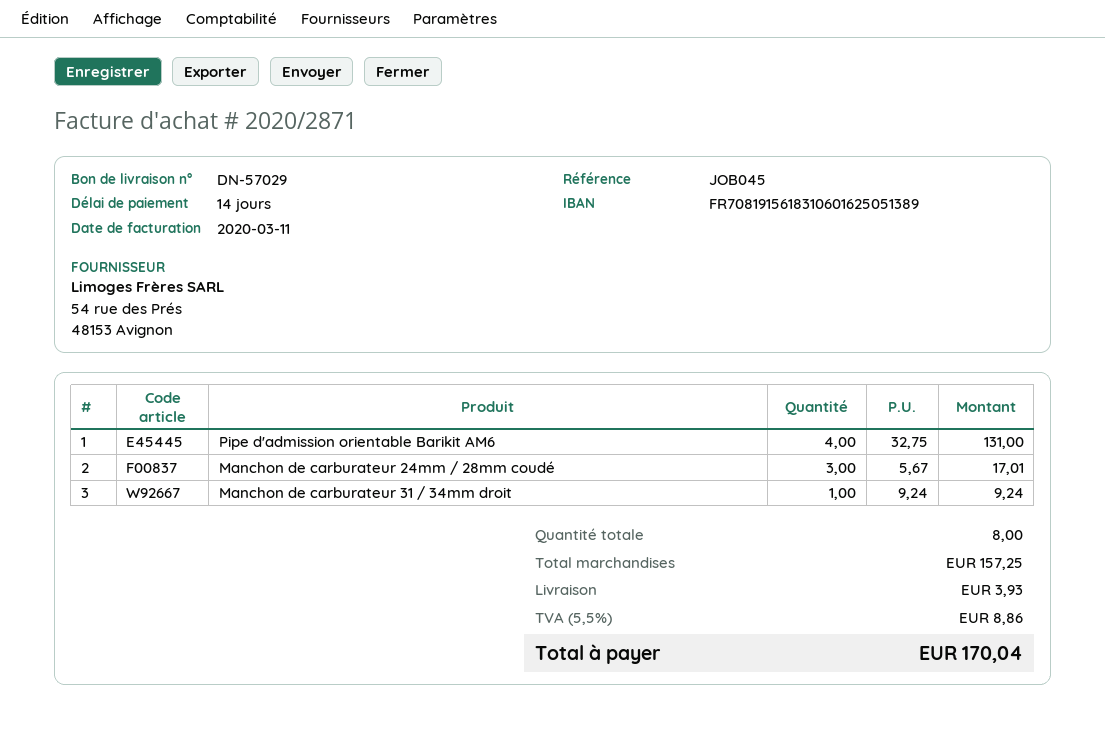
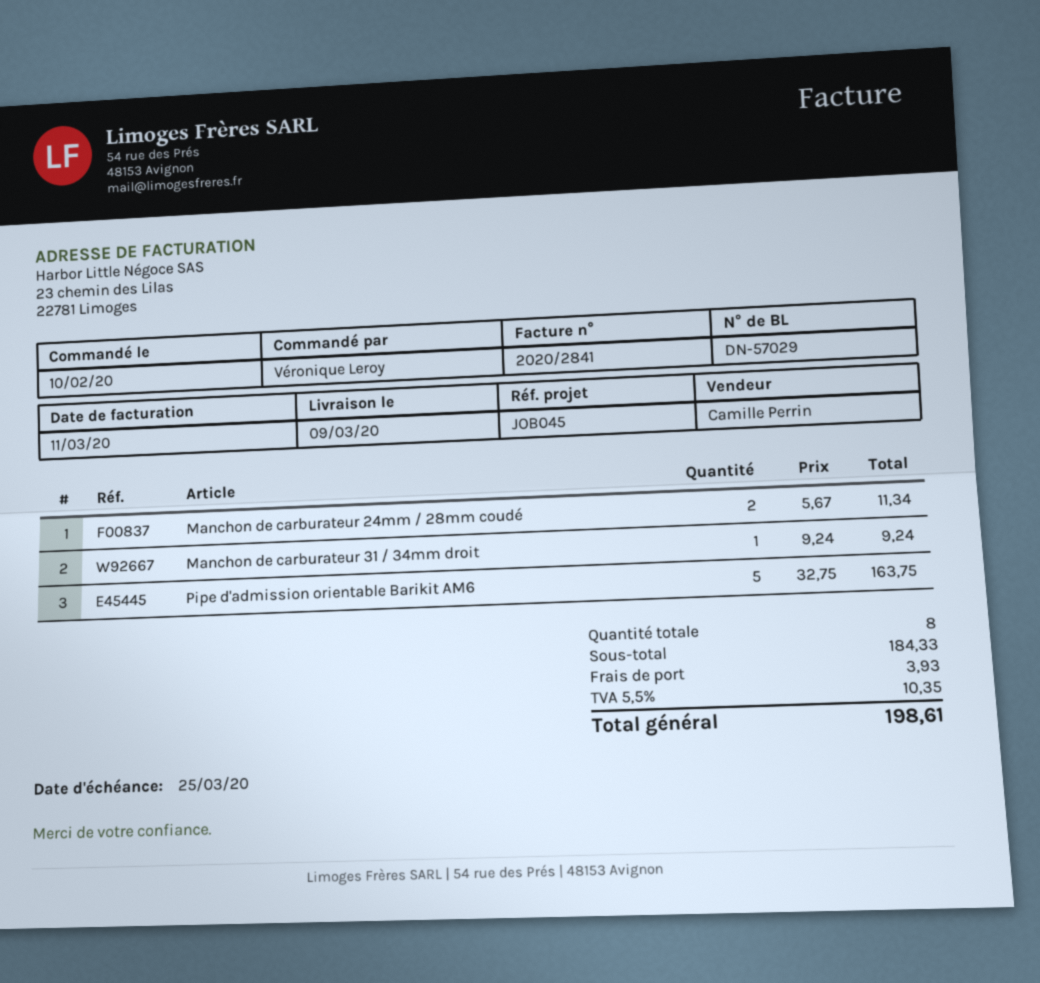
invoice number: 2020/2871 -> 2020/2841
Pipe d'admission orientable Barikit AM6: 4 x 32.75 = 131.00 -> 5 x 32.75 = 163.75
Manchon de carburateur 24mm / 28mm coudé: 3 x 5.67 = 17.01 -> 2 x 5.67 = 11.34
subtotal: 157.25 -> 184.33
tax: 5.5% = 8.86 -> 5.5% = 10.35
total: 170.04 -> 198.61

